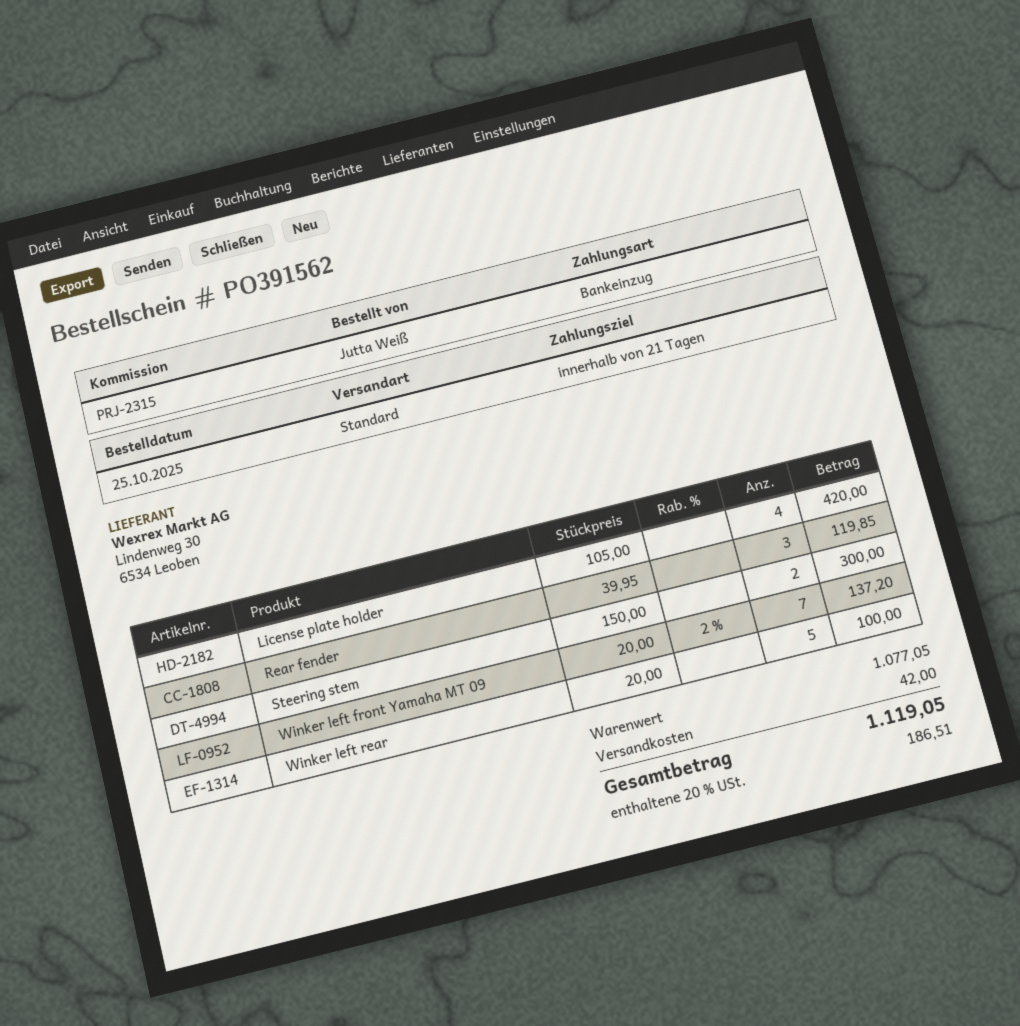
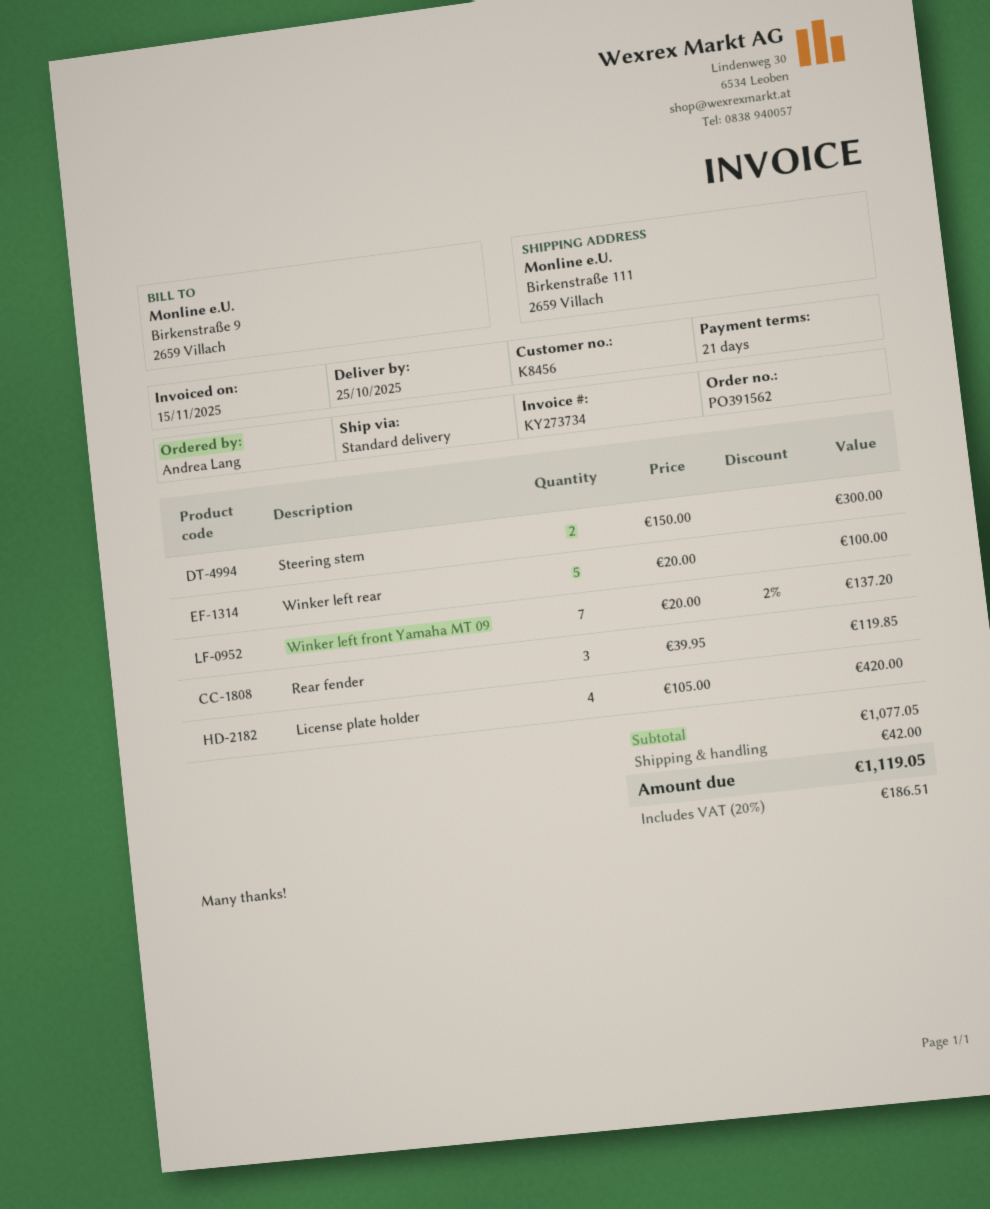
ordered by: Jutta Weiß -> Andrea Lang

